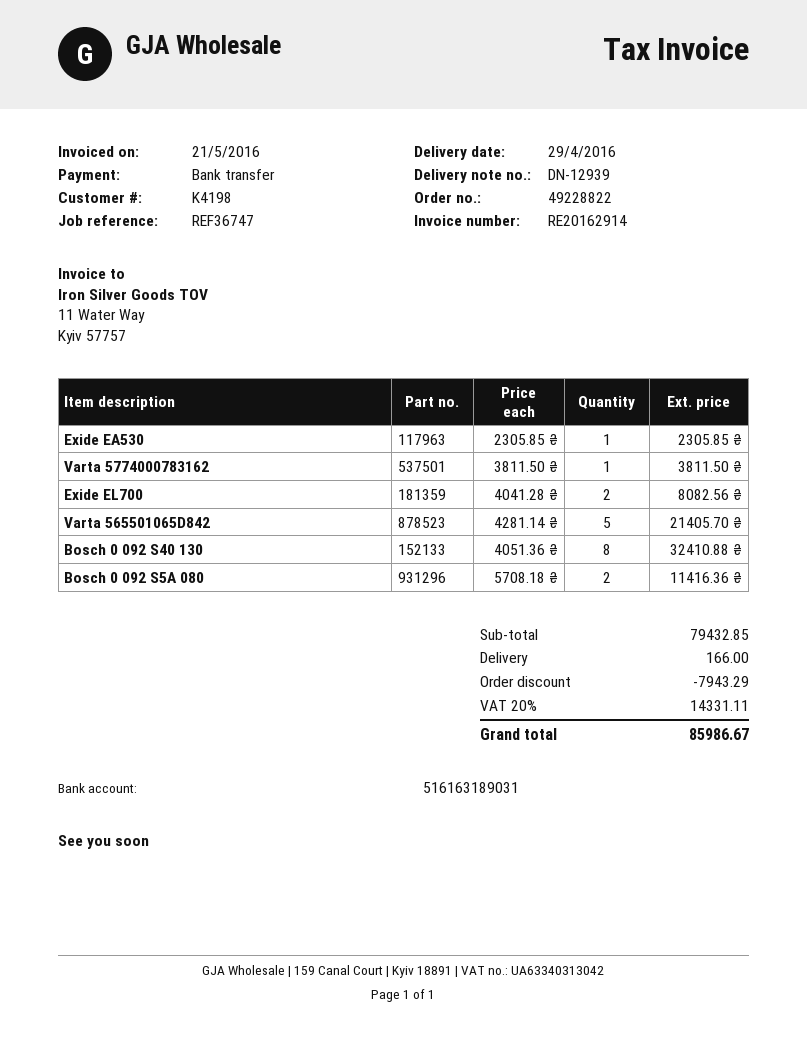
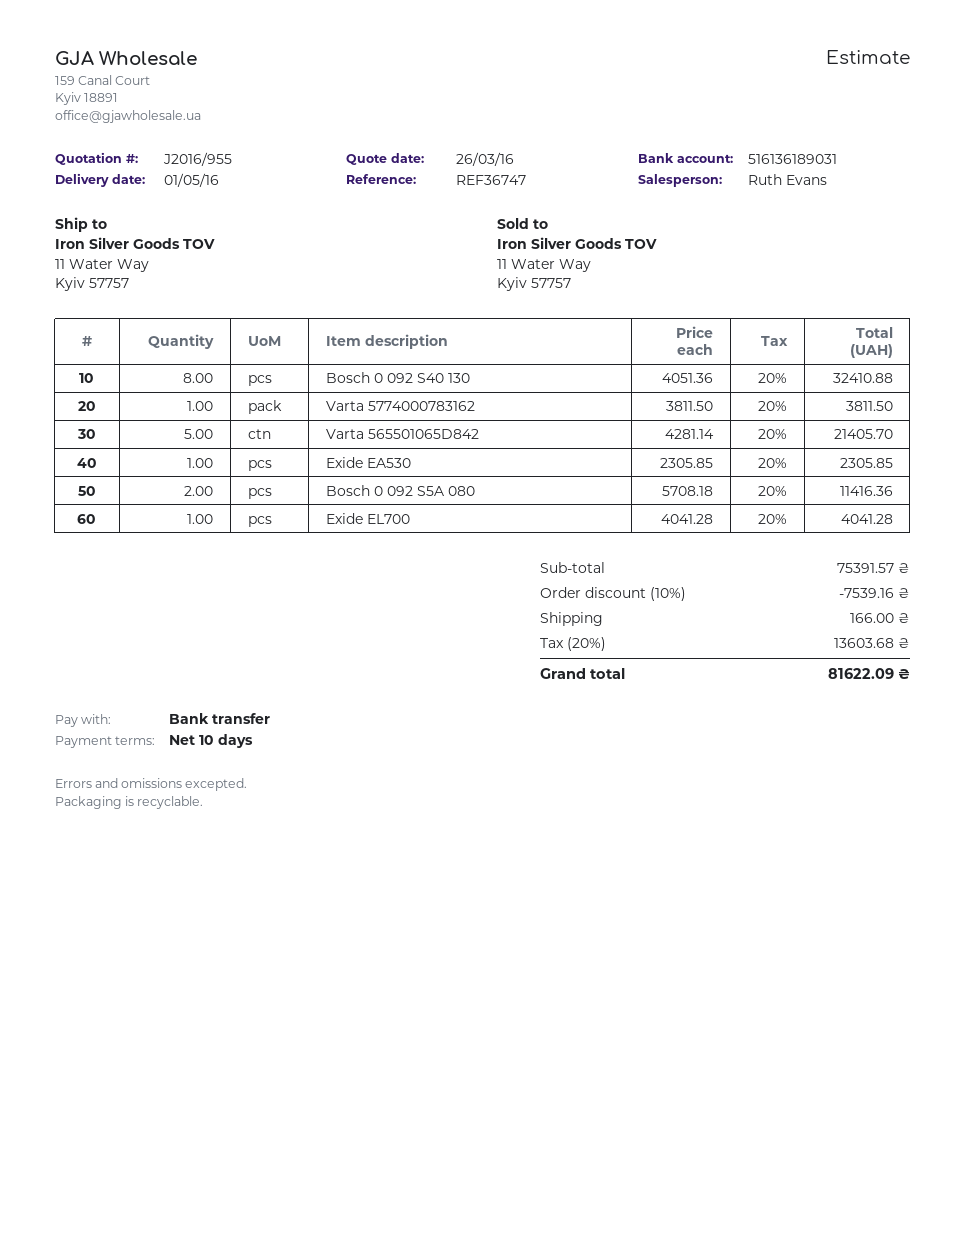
delivery date: 2016-04-29 -> 2016-05-01
bank account: 516163189031 -> 516136189031
Exide EL700: 2 x 4041.28 = 8082.56 -> 1 x 4041.28 = 4041.28
subtotal: 79432.85 -> 75391.57
discount: 7943.29 -> 7539.16
tax: 20% = 14331.11 -> 20% = 13603.68
total: 85986.67 -> 81622.09

